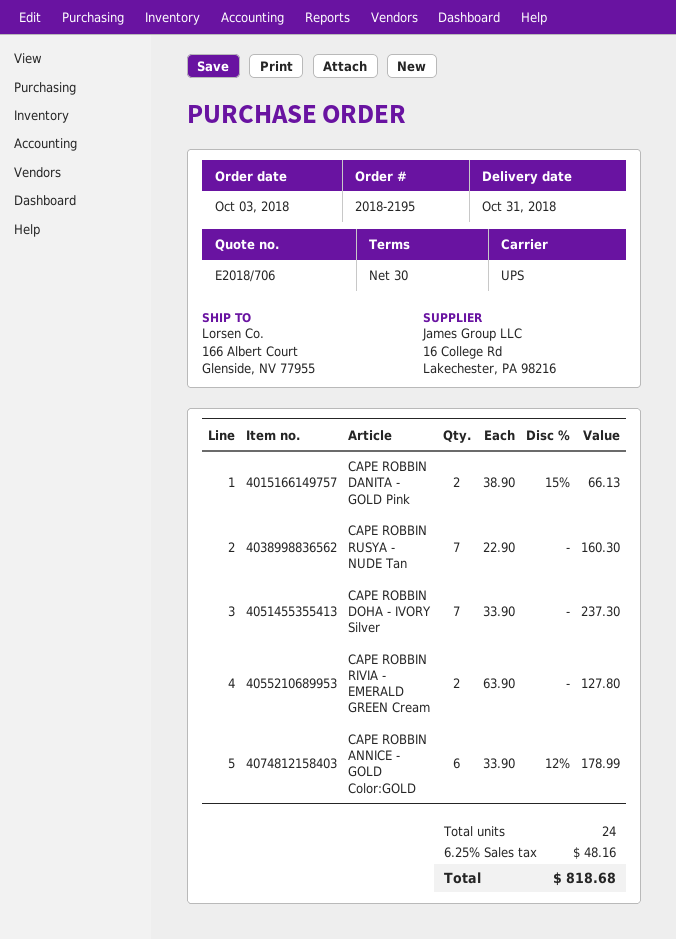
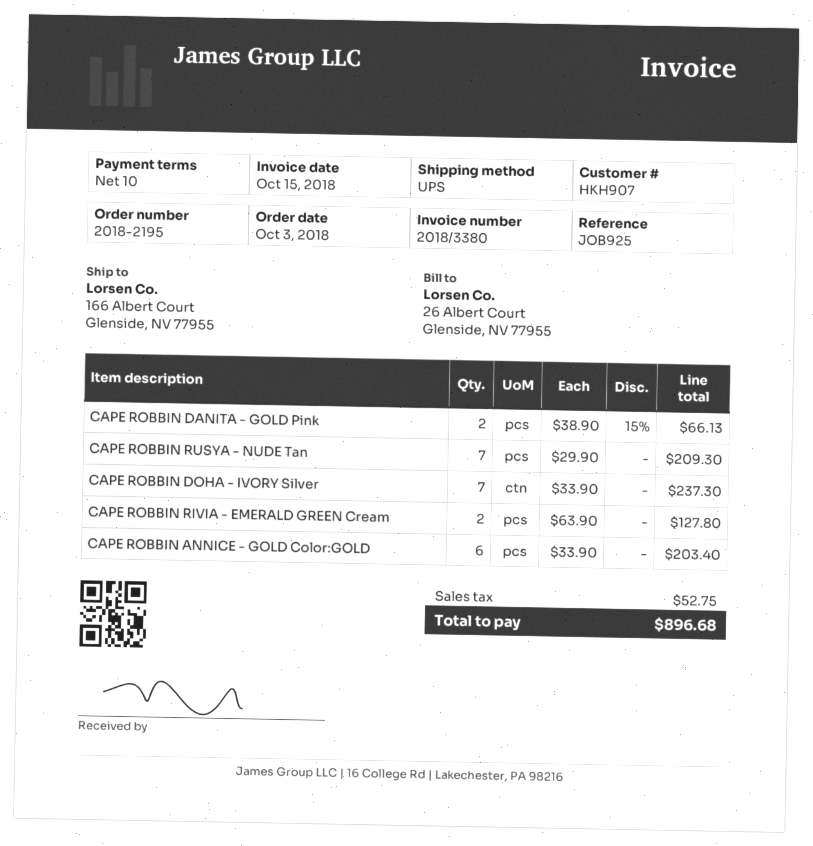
payment terms: 30 days -> 10 days
CAPE ROBBIN RUSYA - NUDE Tan: 7 x 22.90 = 160.30 -> 7 x 29.90 = 209.30
CAPE ROBBIN ANNICE - GOLD Color:GOLD: 6 x 33.90 - 12% = 178.99 -> 6 x 33.90 = 203.40
tax: 48.16 -> 52.75
total: 818.68 -> 896.68

